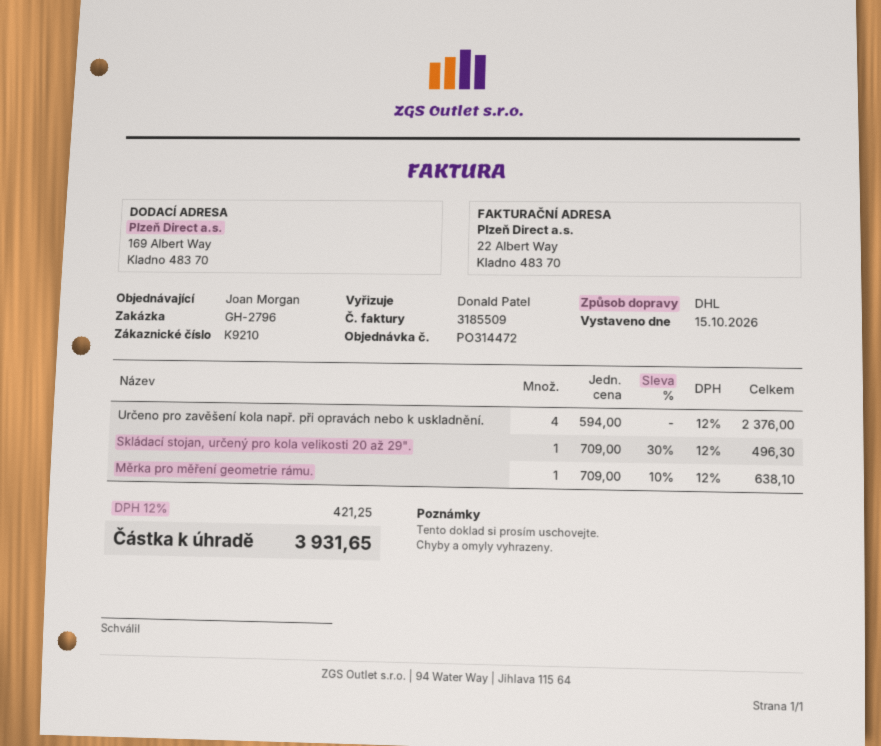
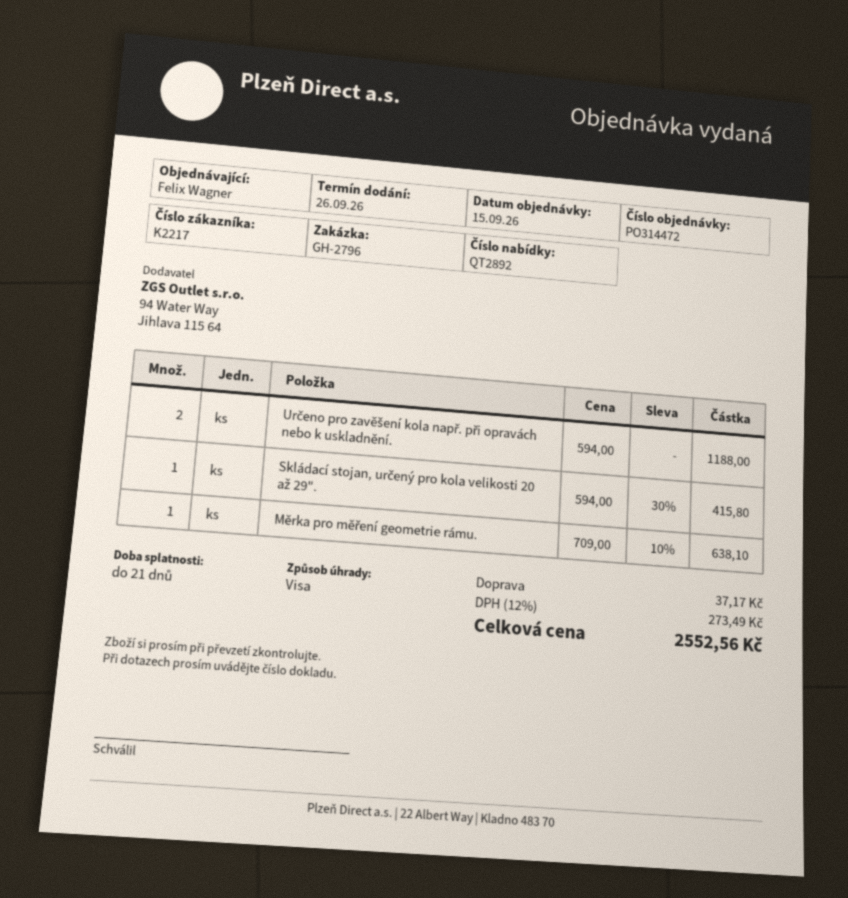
customer number: K9210 -> K2217
ordered by: Joan Morgan -> Felix Wagner
Určeno pro zavěšení kola např. při opravách nebo k uskladnění.: 4 x 594.00 = 2376.00 -> 2 x 594.00 = 1188.00
Skládací stojan, určený pro kola velikosti 20 až 29".: 1 x 709.00 - 30% = 496.30 -> 1 x 594.00 - 30% = 415.80
shipping: none -> 37.17
tax: 12% = 421.25 -> 12% = 273.49
total: 3931.65 -> 2552.56

